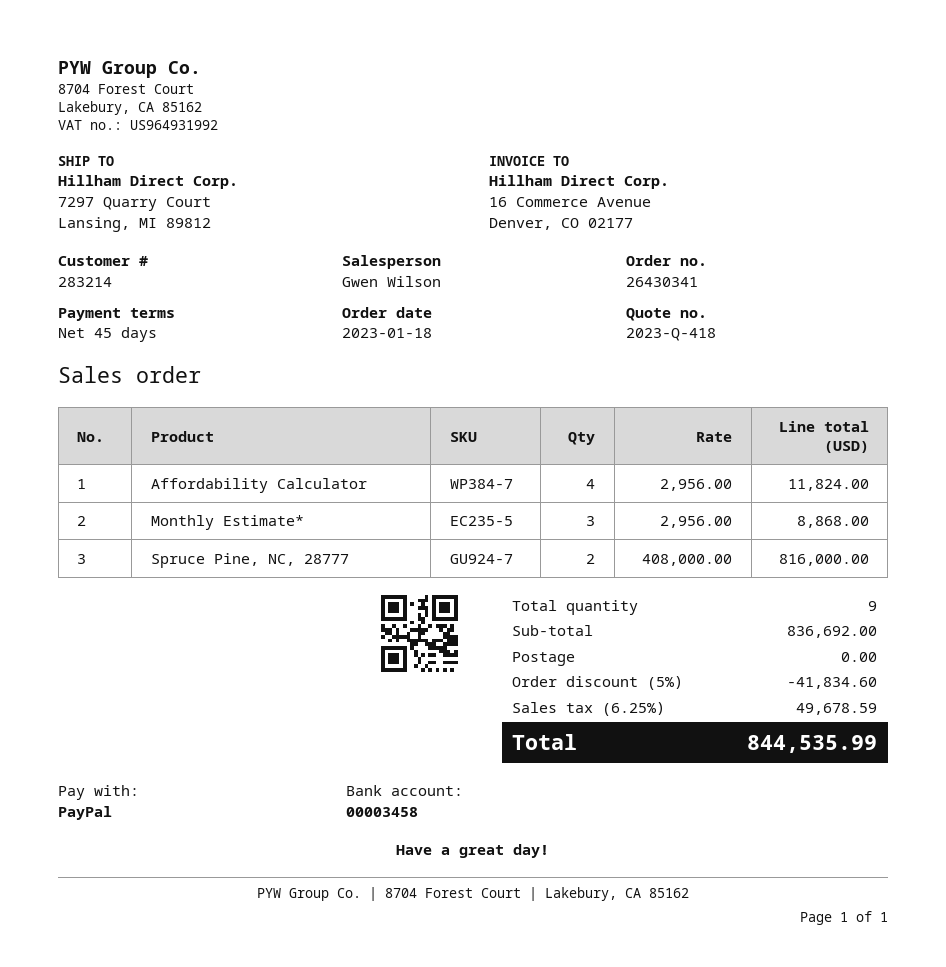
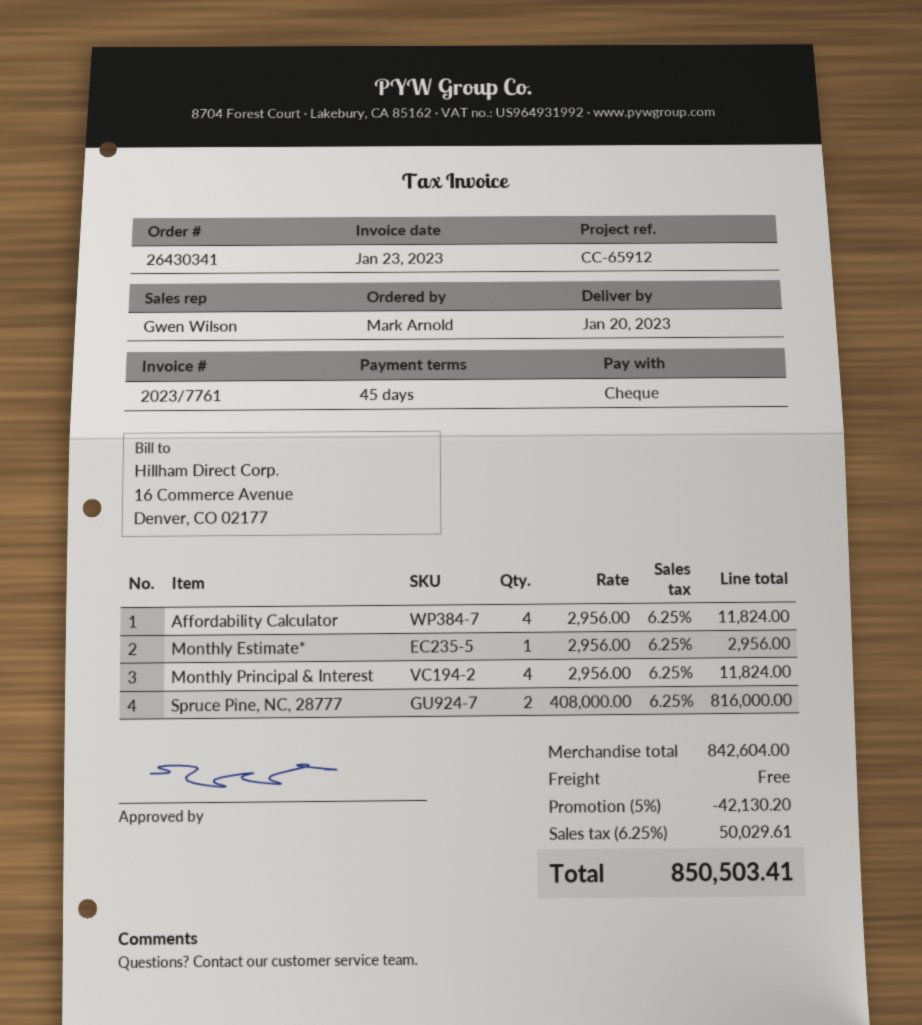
payment method: PayPal -> cheque
Monthly Estimate*: 3 x 2956.00 = 8868.00 -> 1 x 2956.00 = 2956.00
Monthly Principal & Interest: none -> 4 x 2956.00 = 11824.00
subtotal: 836692.00 -> 842604.00
discount: 5% = 41834.60 -> 5% = 42130.20
tax: 6.25% = 49678.59 -> 6.25% = 50029.61
total: 844535.99 -> 850503.41

